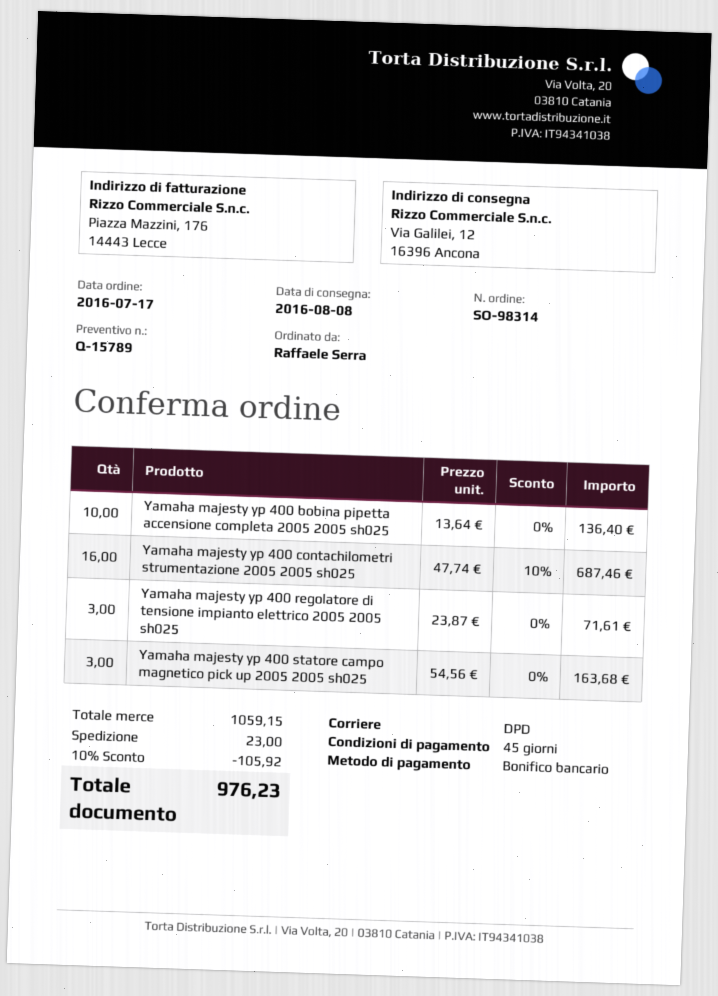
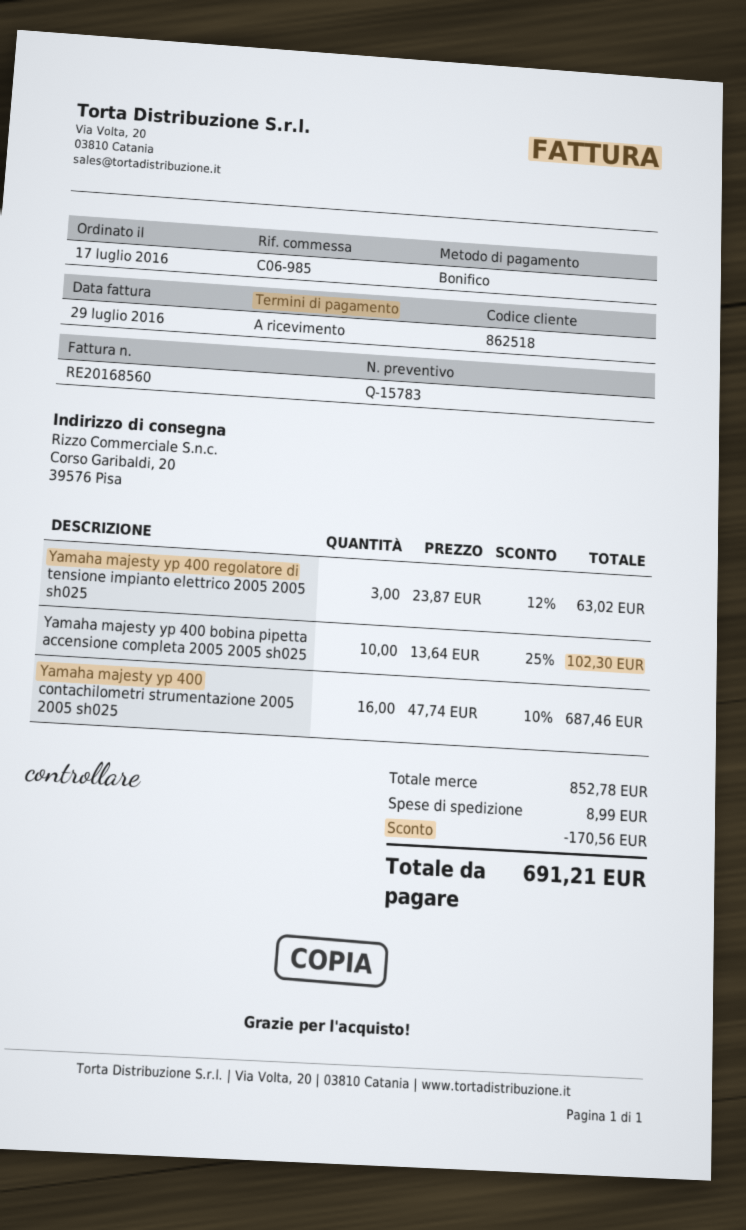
quote number: Q-15789 -> Q-15783
payment terms: 45 days -> on receipt
ship to: Via Galilei, 12, 16396 Ancona -> Corso Garibaldi, 20, 39576 Pisa
Yamaha majesty yp 400 bobina pipetta accensione completa 2005 2005 sh025: 10 x 13.64 = 136.40 -> 10 x 13.64 - 25% = 102.30
Yamaha majesty yp 400 regolatore di tensione impianto elettrico 2005 2005 sh025: 3 x 23.87 = 71.61 -> 3 x 23.87 - 12% = 63.02
Yamaha majesty yp 400 statore campo magnetico pick up 2005 2005 sh025: 3 x 54.56 = 163.68 -> none
subtotal: 1059.15 -> 852.78
discount: 105.92 -> 170.56
shipping: 23.00 -> 8.99
total: 976.23 -> 691.21

